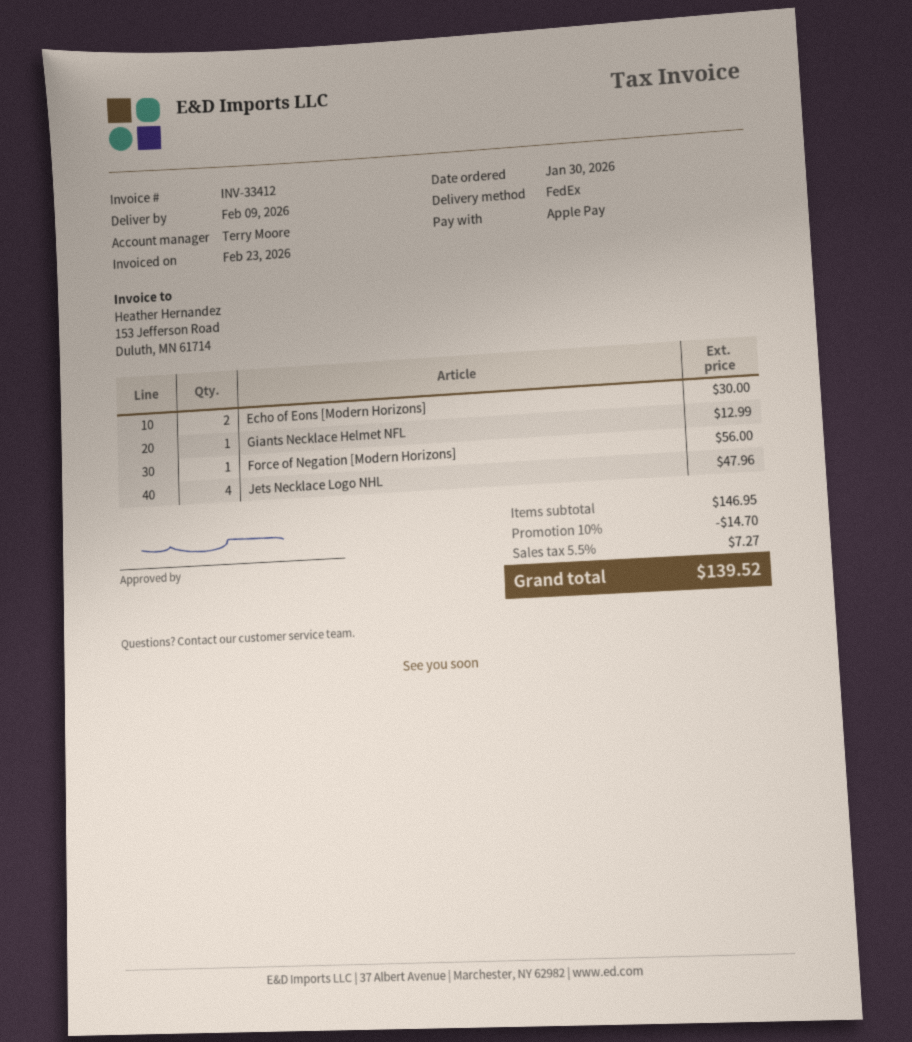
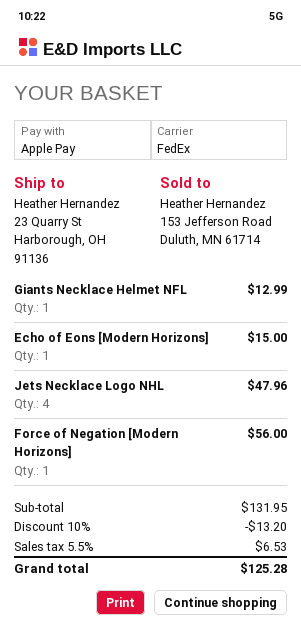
Echo of Eons [Modern Horizons]: 2 for 30.00 -> 1 for 15.00
subtotal: 146.95 -> 131.95
discount: 10% = 14.70 -> 10% = 13.20
tax: 5.5% = 7.27 -> 5.5% = 6.53
total: 139.52 -> 125.28

